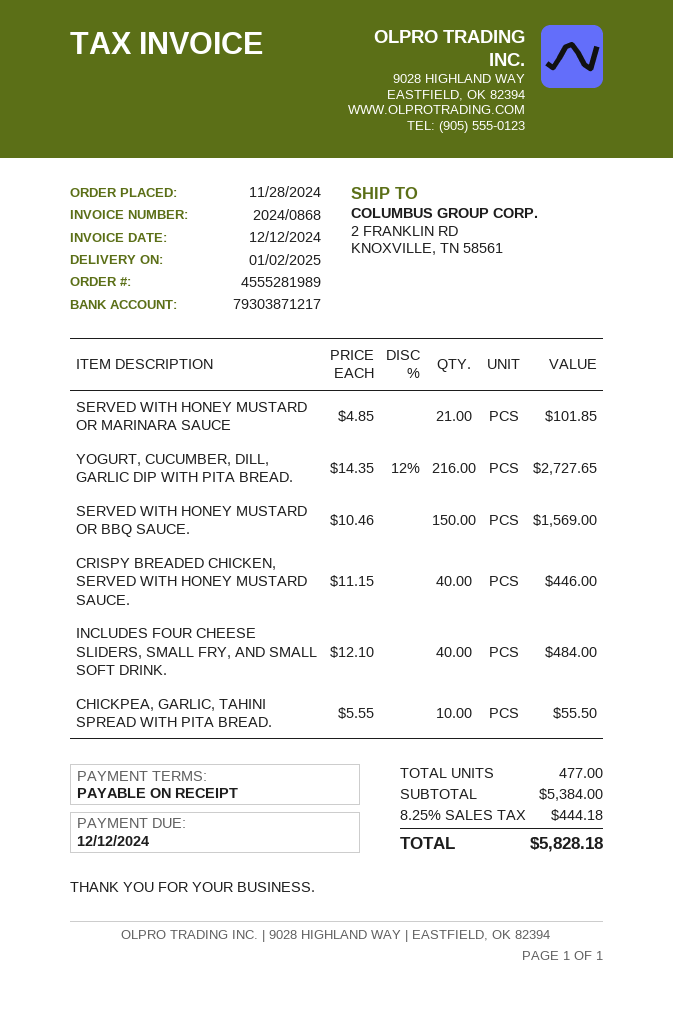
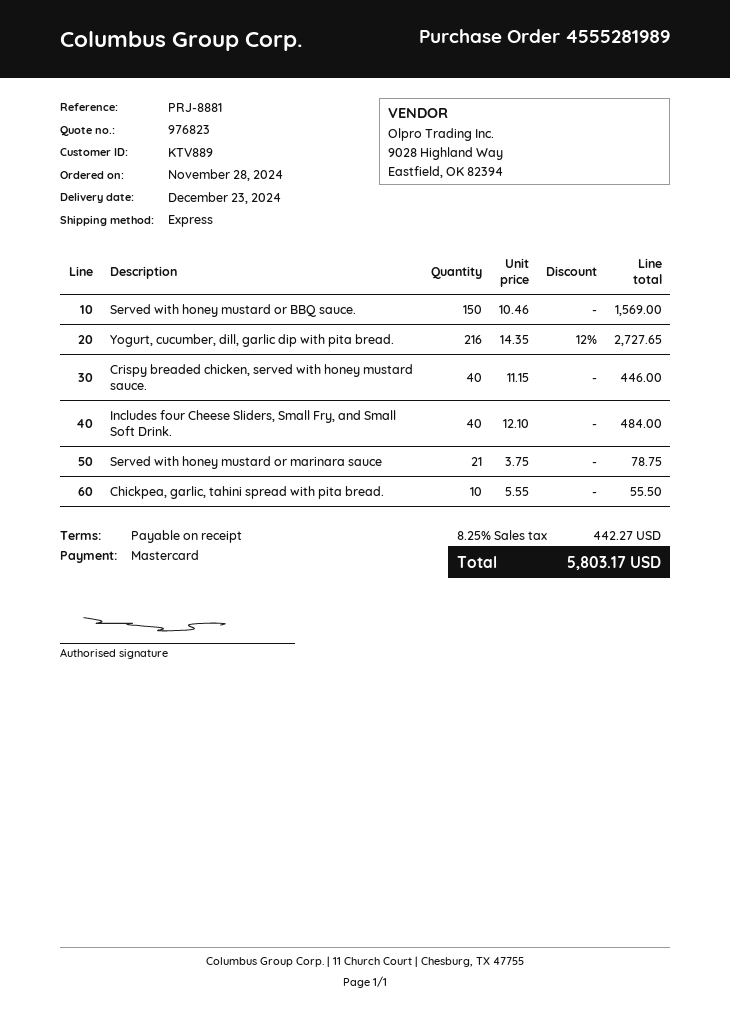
delivery date: 2025-01-02 -> 2024-12-23
SERVED WITH HONEY MUSTARD OR MARINARA SAUCE: 21 x 4.85 = 101.85 -> 21 x 3.75 = 78.75
tax: 8.25% = 444.18 -> 8.25% = 442.27
total: 5828.18 -> 5803.17

